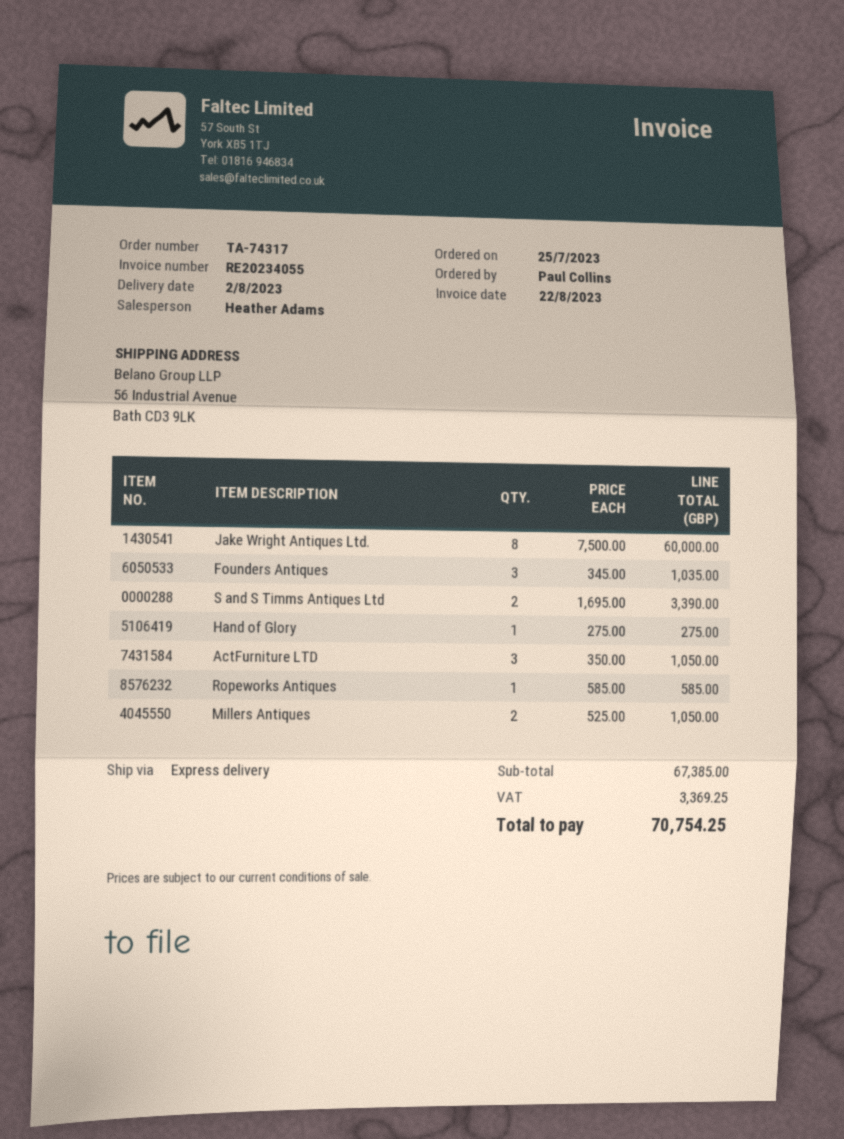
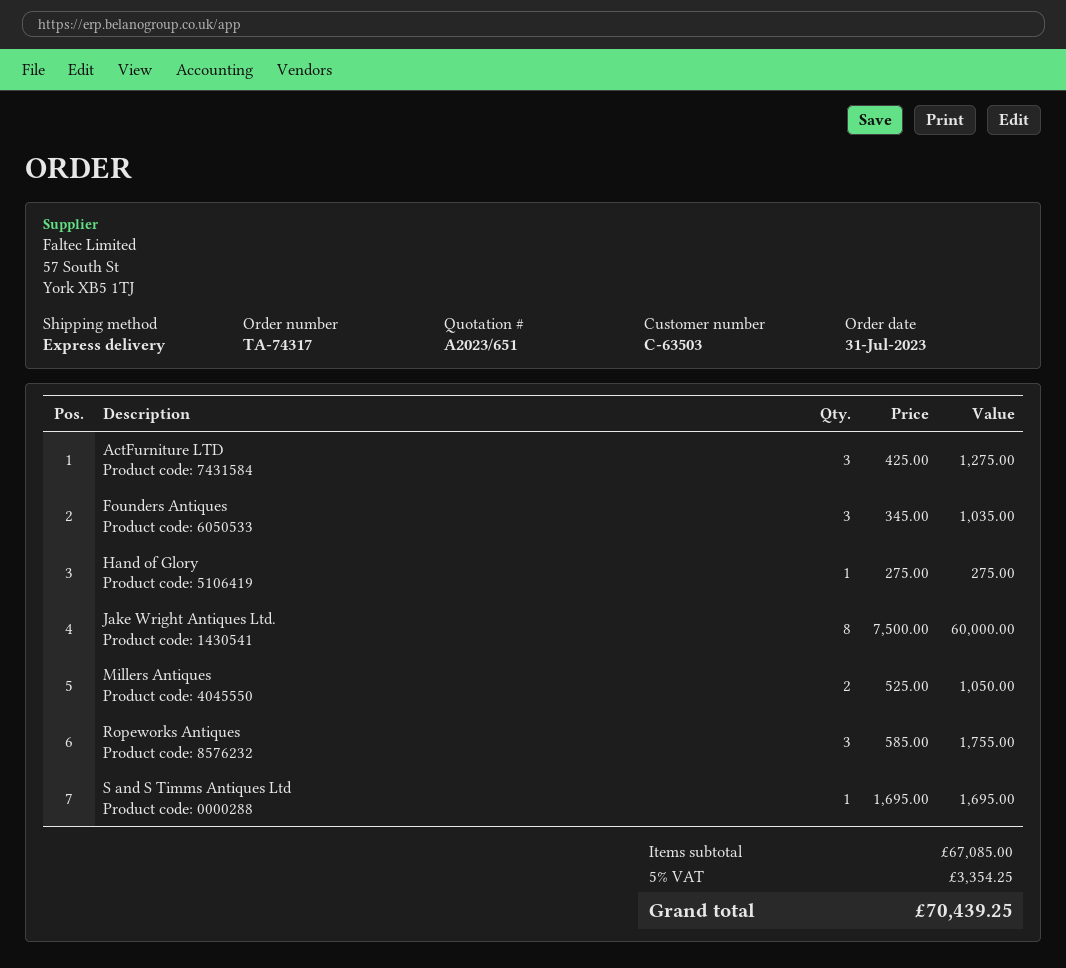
order date: 2023-07-25 -> 2023-07-31
S and S Timms Antiques Ltd: 2 x 1695.00 = 3390.00 -> 1 x 1695.00 = 1695.00
ActFurniture LTD: 3 x 350.00 = 1050.00 -> 3 x 425.00 = 1275.00
Ropeworks Antiques: 1 x 585.00 = 585.00 -> 3 x 585.00 = 1755.00
subtotal: 67385.00 -> 67085.00
tax: 3369.25 -> 3354.25
total: 70754.25 -> 70439.25

